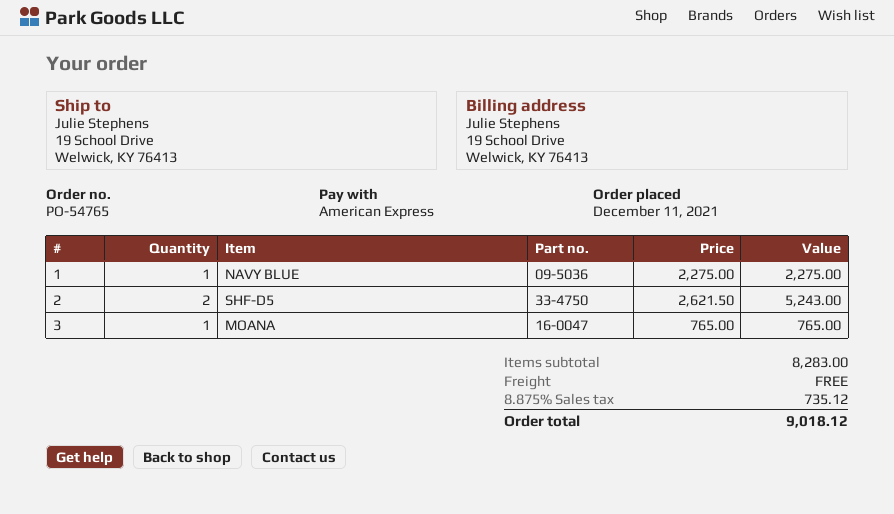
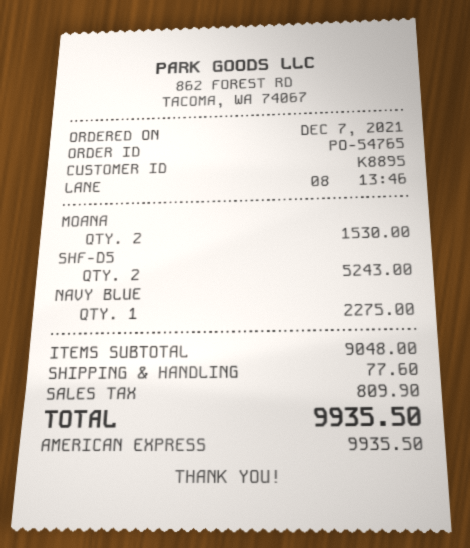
order date: 2021-12-11 -> 2021-12-07
MOANA: 1 for 765.00 -> 2 for 1530.00
subtotal: 8283.00 -> 9048.00
shipping: 0.00 -> 77.60
tax: 735.12 -> 809.90
total: 9018.12 -> 9935.50

